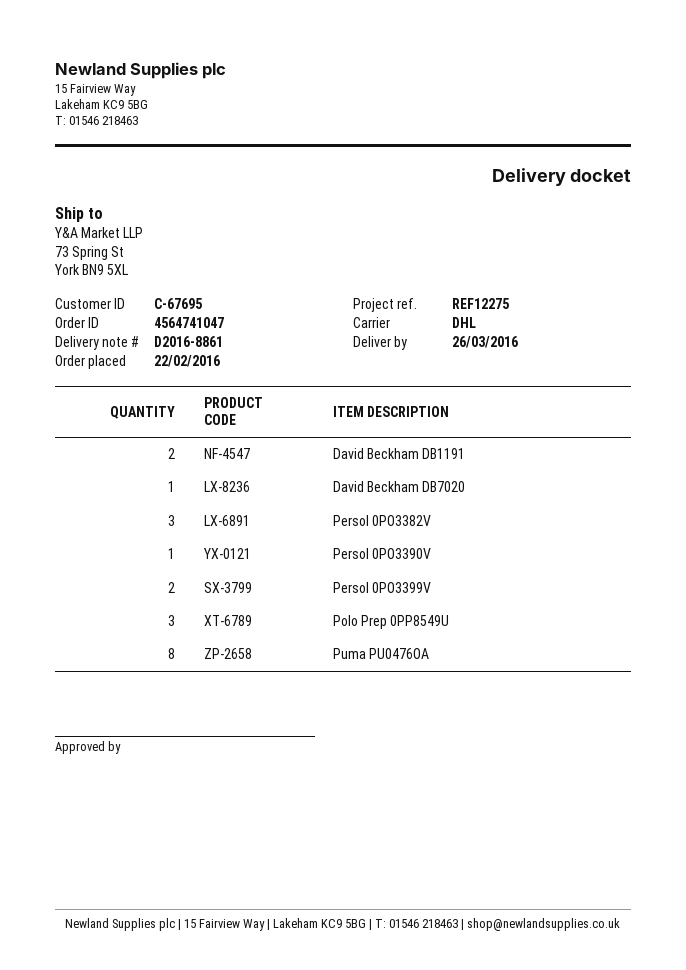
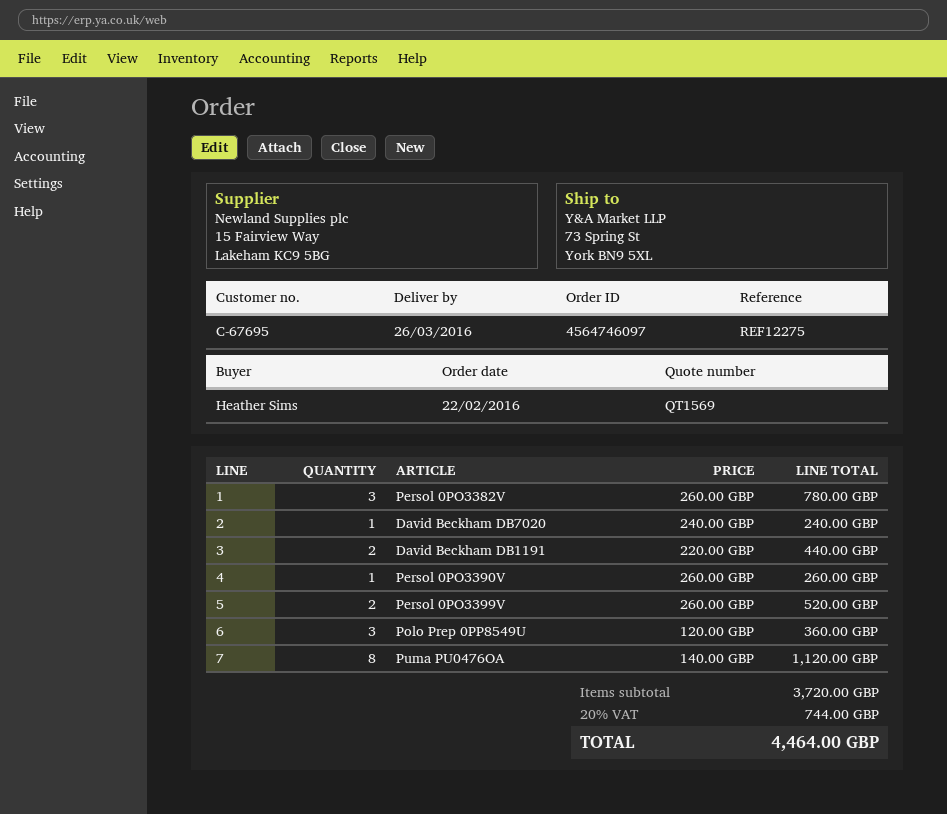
order number: 4564741047 -> 4564746097

